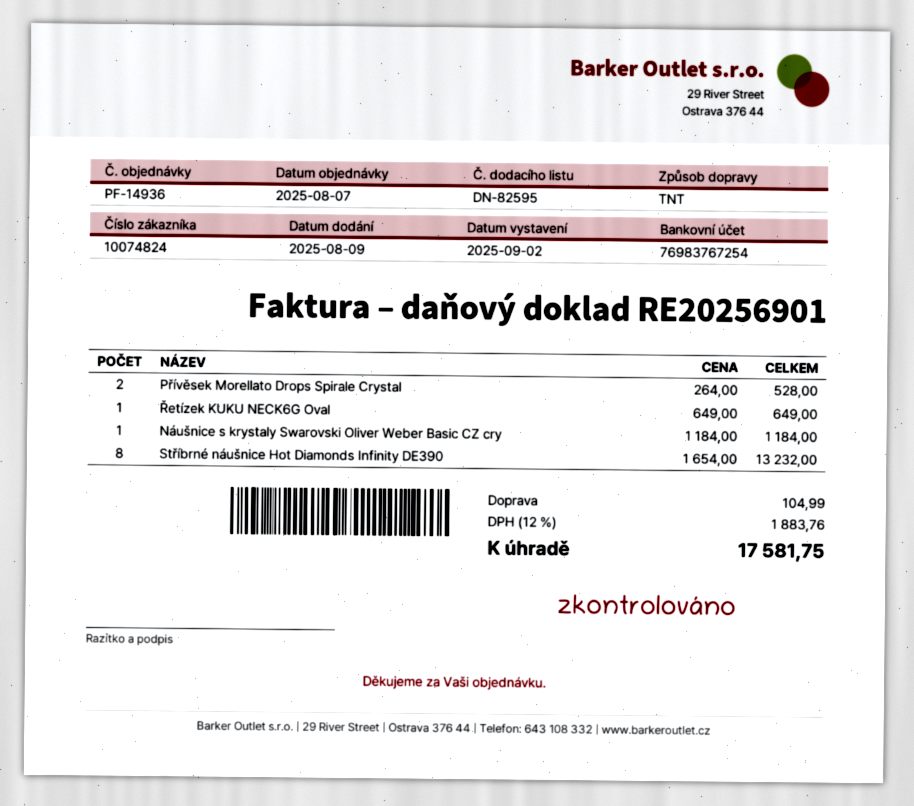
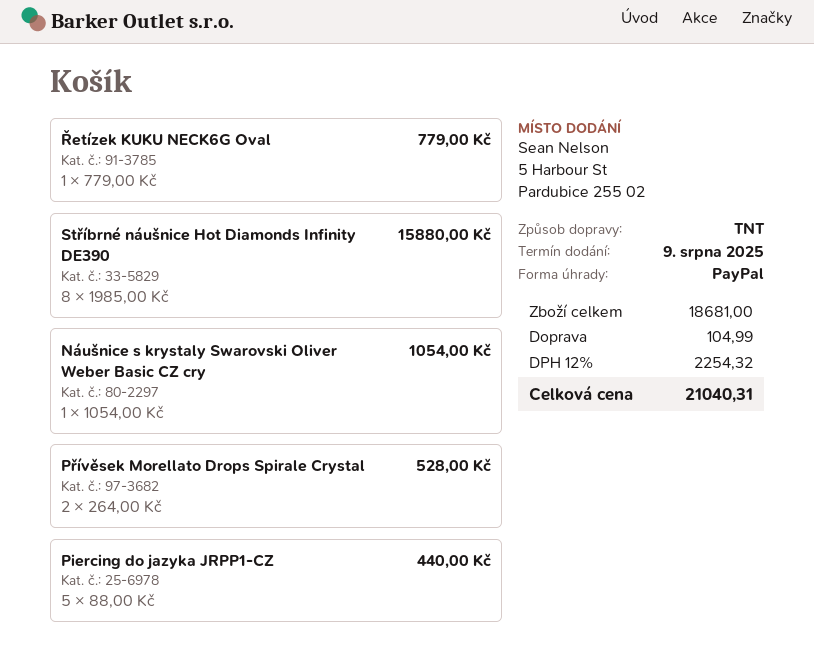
Řetízek KUKU NECK6G Oval: 1 x 649.00 = 649.00 -> 1 x 779.00 = 779.00
Náušnice s krystaly Swarovski Oliver Weber Basic CZ cry: 1 x 1184.00 = 1184.00 -> 1 x 1054.00 = 1054.00
Stříbrné náušnice Hot Diamonds Infinity DE390: 8 x 1654.00 = 13232.00 -> 8 x 1985.00 = 15880.00
Piercing do jazyka JRPP1-CZ: none -> 5 x 88.00 = 440.00
tax: 12% = 1883.76 -> 12% = 2254.32
total: 17581.75 -> 21040.31

